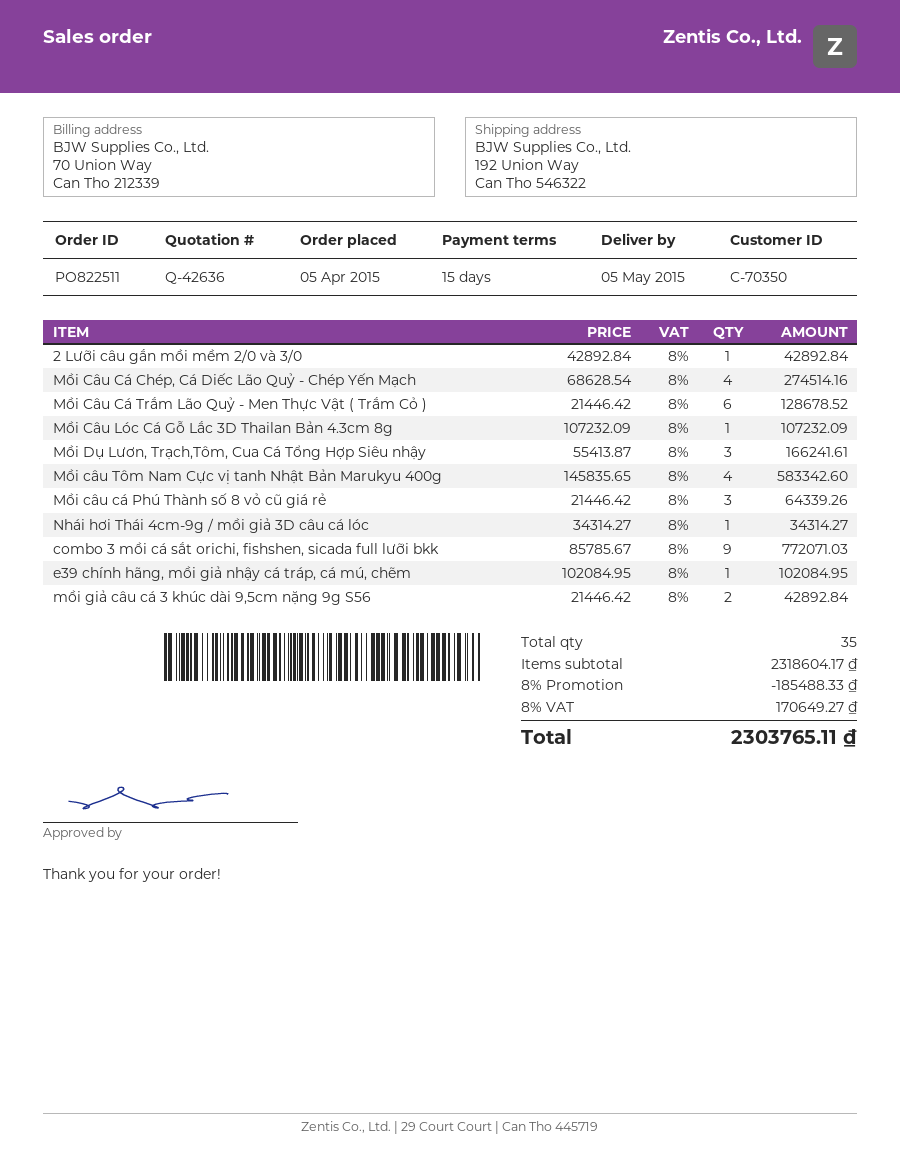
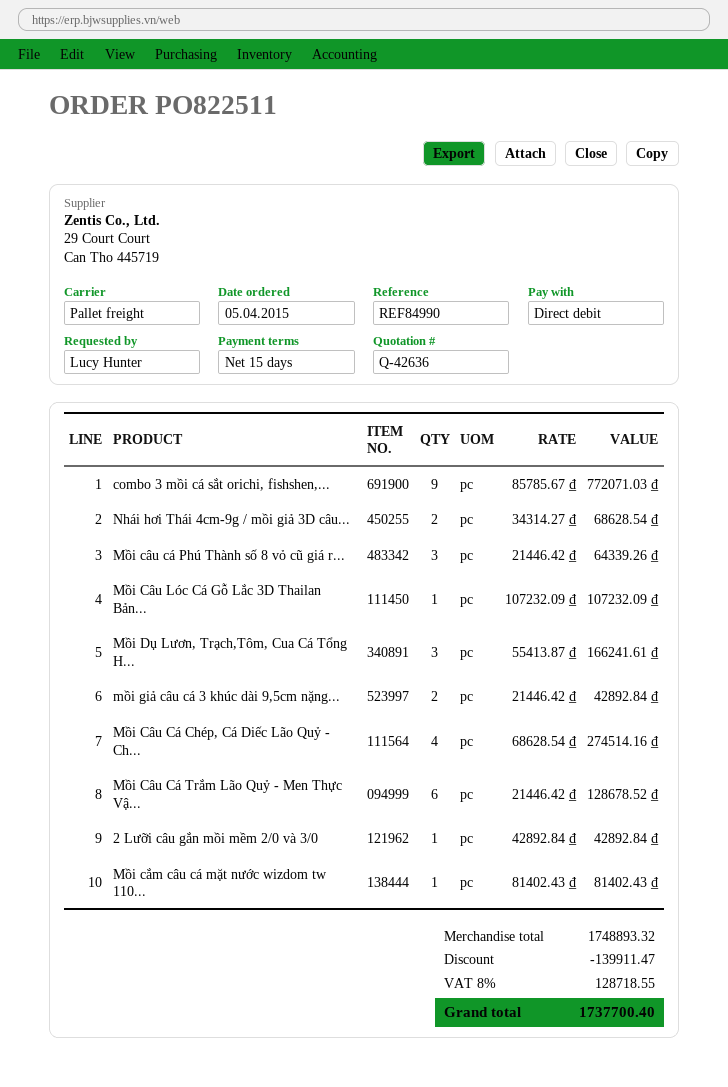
Mồi câu Tôm Nam Cực vị tanh Nhật Bản Marukyu 400g: 4 x 145835.65 = 583342.60 -> none
Nhái hơi Thái 4cm-9g / mồi giả 3D câu cá lóc: 1 x 34314.27 = 34314.27 -> 2 x 34314.27 = 68628.54
e39 chính hãng, mồi giả nhậy cá tráp, cá mú, chẽm: 1 x 102084.95 = 102084.95 -> none
Mồi cắm câu cá mặt nước wizdom tw 110...: none -> 1 x 81402.43 = 81402.43
subtotal: 2318604.17 -> 1748893.32
discount: 185488.33 -> 139911.47
tax: 8% = 170649.27 -> 8% = 128718.55
total: 2303765.11 -> 1737700.40

